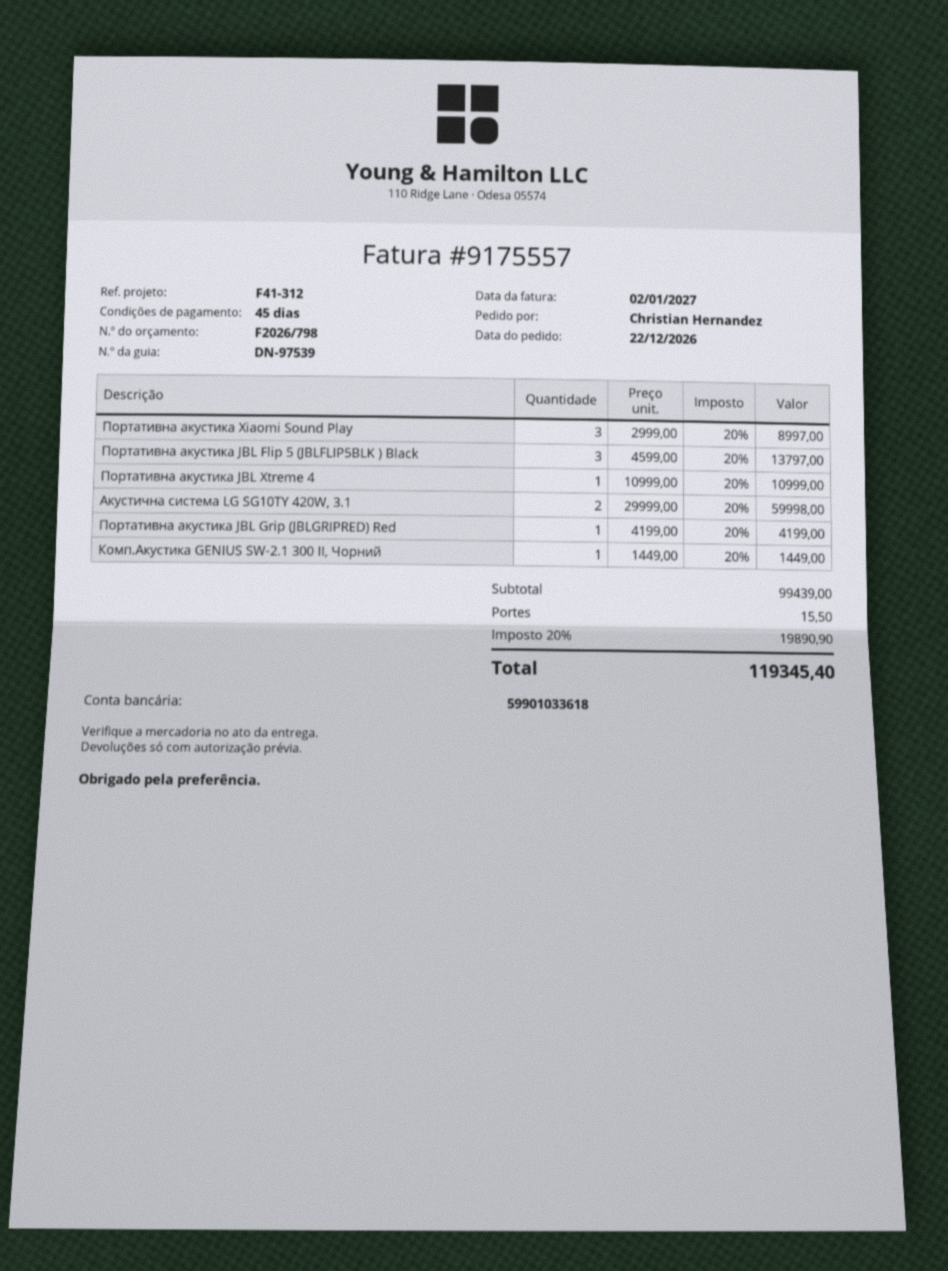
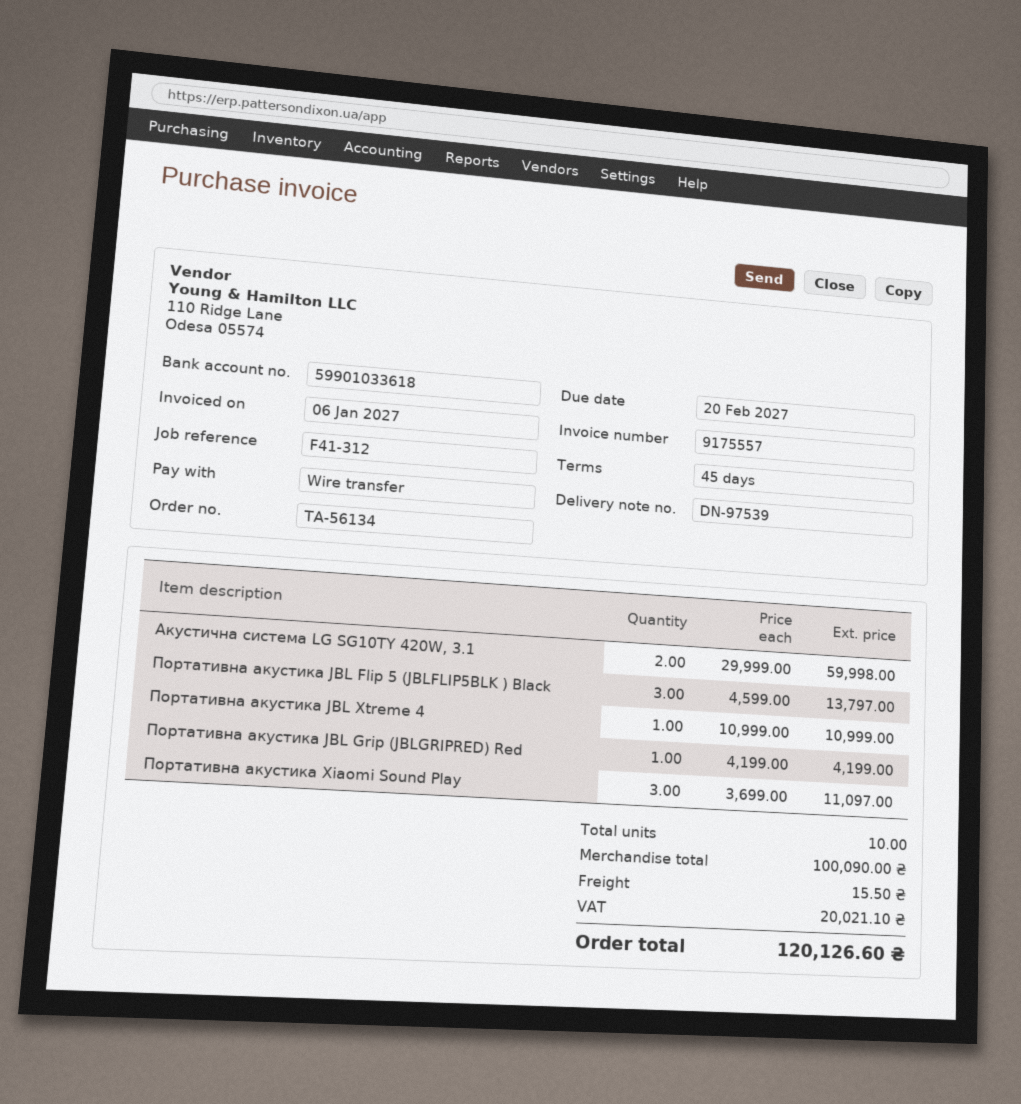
invoice date: 2027-01-02 -> 2027-01-06
Портативна акустика Xiaomi Sound Play: 3 x 2999.00 = 8997.00 -> 3 x 3699.00 = 11097.00
Комп.Акустика GENIUS SW-2.1 300 II, Чорний: 1 x 1449.00 = 1449.00 -> none
subtotal: 99439.00 -> 100090.00
tax: 19890.90 -> 20021.10
total: 119345.40 -> 120126.60

